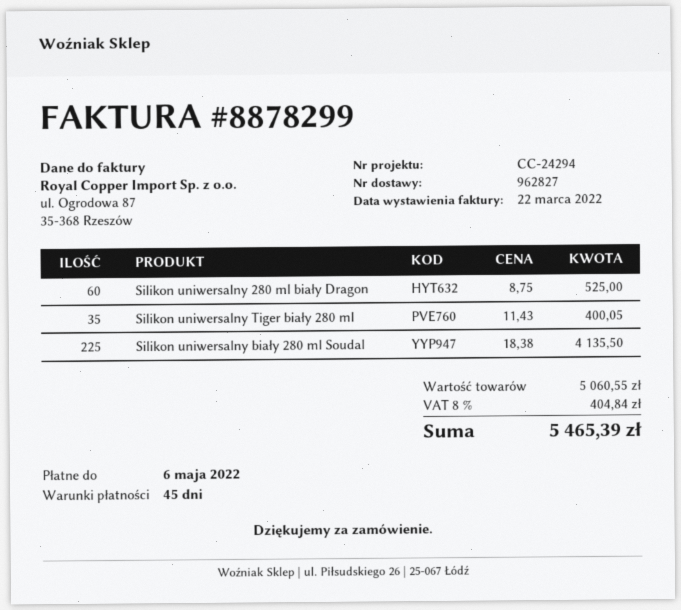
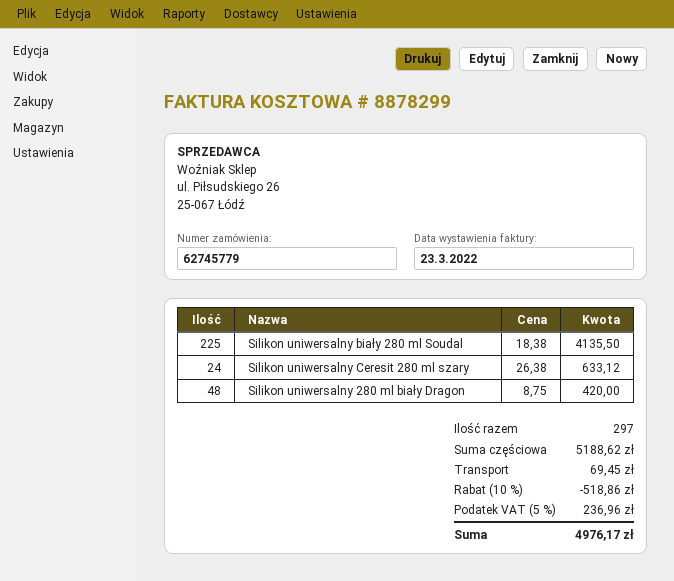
invoice date: 2022-03-22 -> 2022-03-23
Silikon uniwersalny 280 ml biały Dragon: 60 x 8.75 = 525.00 -> 48 x 8.75 = 420.00
Silikon uniwersalny Tiger biały 280 ml: 35 x 11.43 = 400.05 -> none
Silikon uniwersalny Ceresit 280 ml szary: none -> 24 x 26.38 = 633.12
subtotal: 5060.55 -> 5188.62
discount: none -> 10% = 518.86
shipping: none -> 69.45
tax: 8% = 404.84 -> 5% = 236.96
total: 5465.39 -> 4976.17

